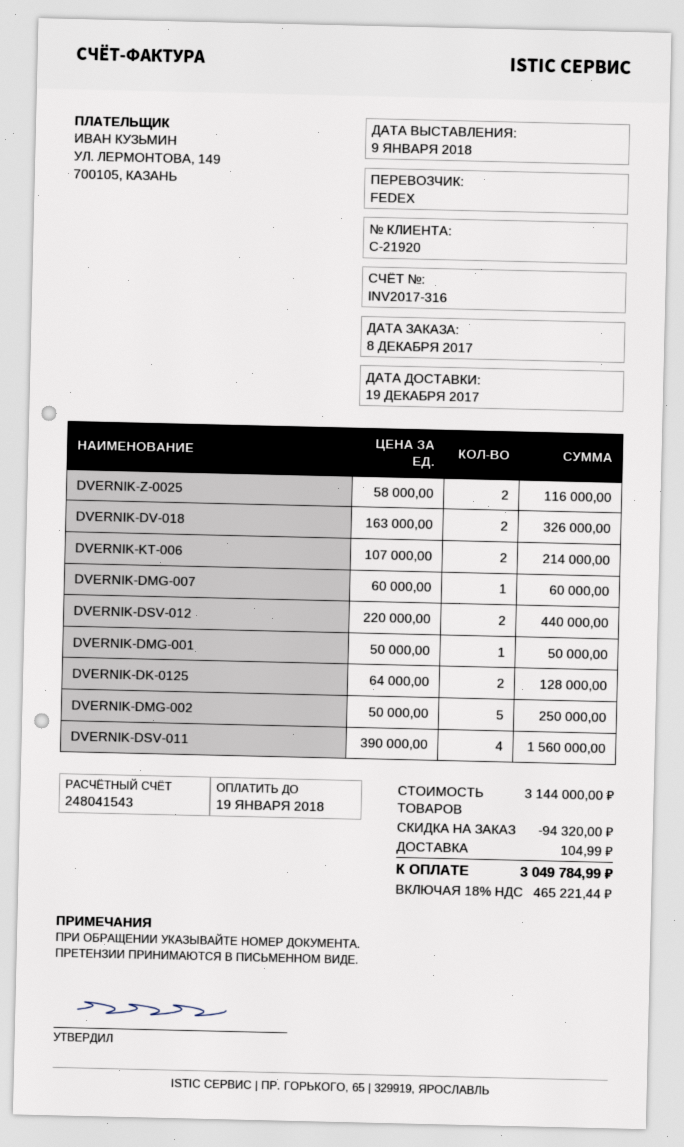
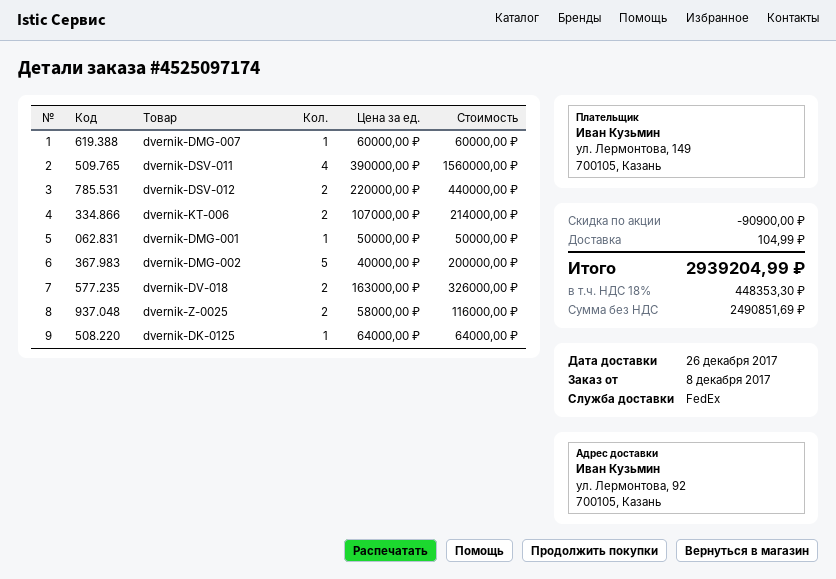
delivery date: 2017-12-19 -> 2017-12-26
DVERNIK-DK-0125: 2 x 64000.00 = 128000.00 -> 1 x 64000.00 = 64000.00
DVERNIK-DMG-002: 5 x 50000.00 = 250000.00 -> 5 x 40000.00 = 200000.00
discount: 94320.00 -> 90900.00
tax: 18% = 465221.44 -> 18% = 448353.30
total: 3049784.99 -> 2939204.99

